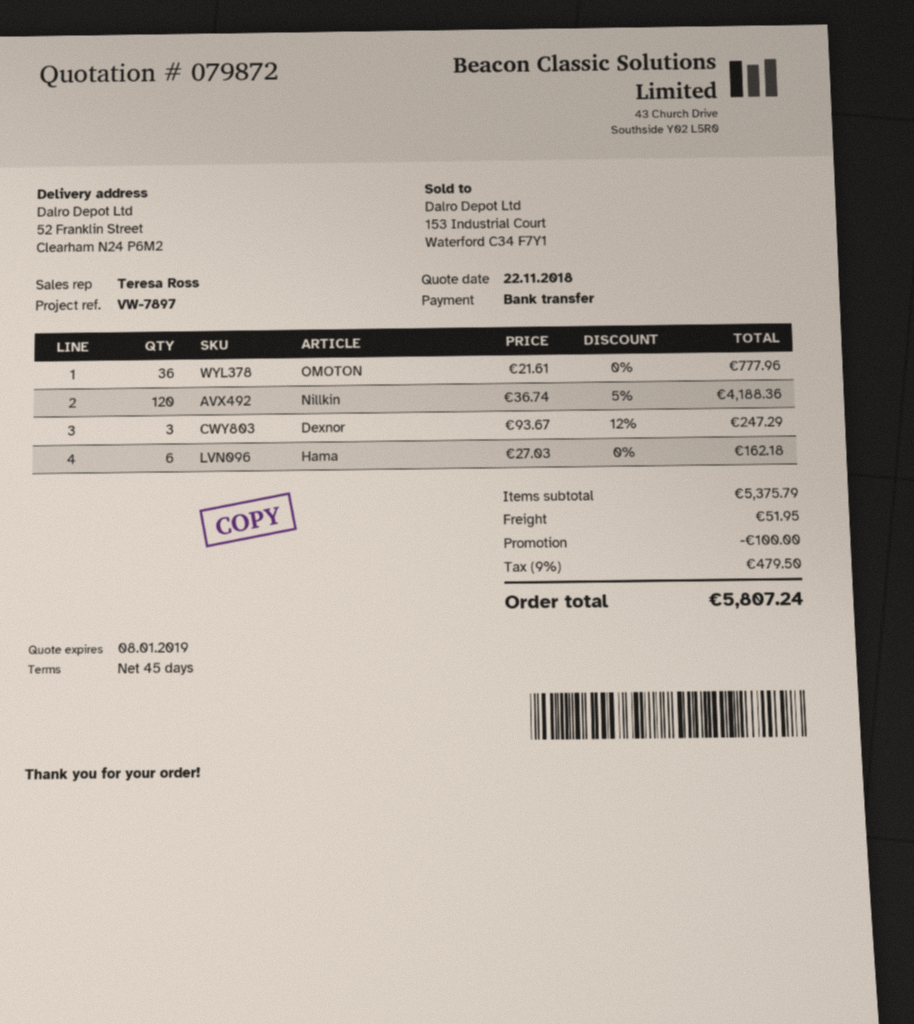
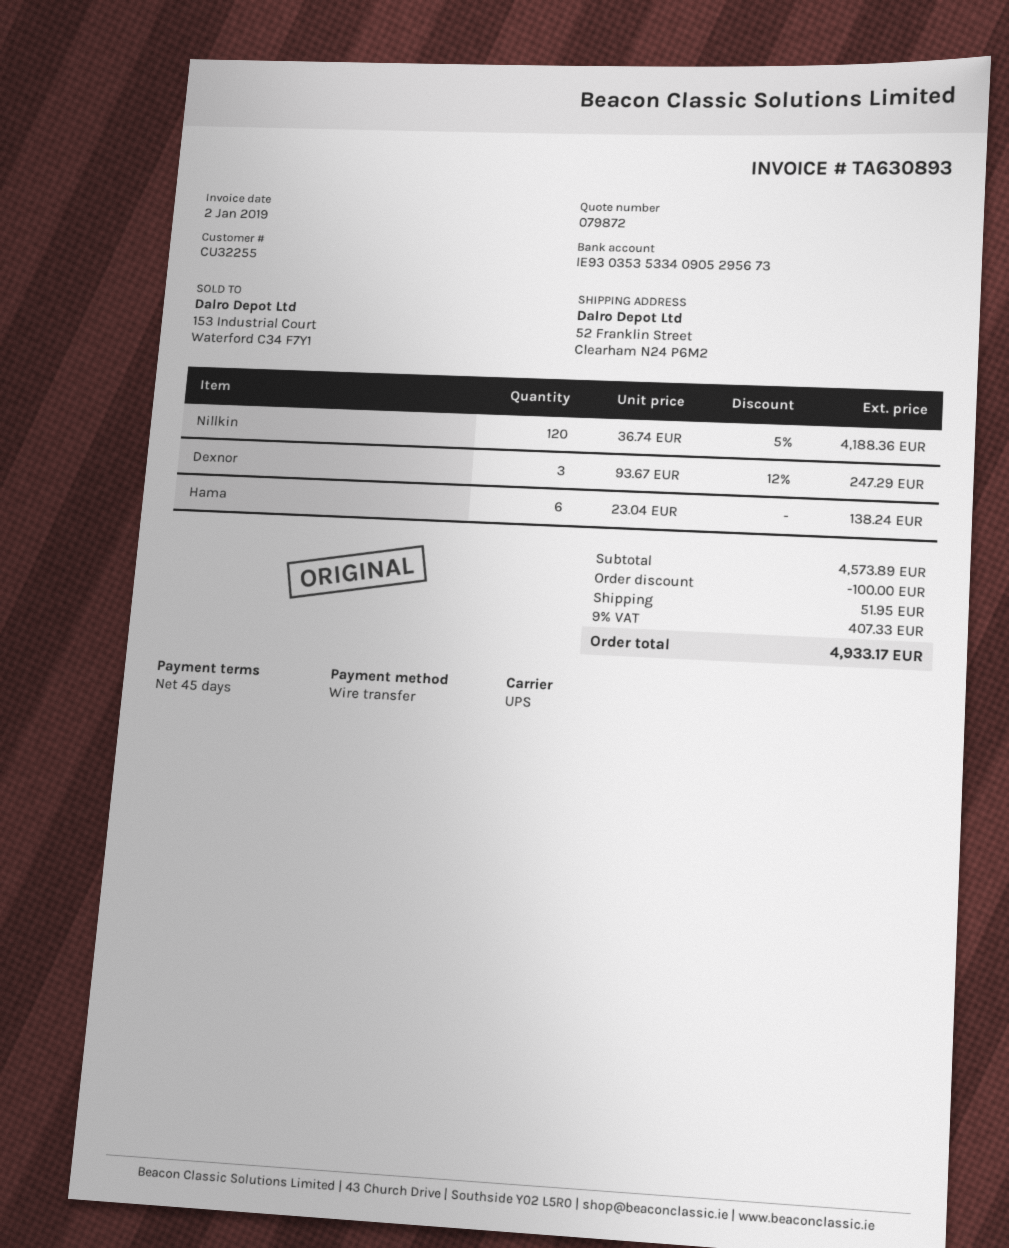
OMOTON: 36 x 21.61 = 777.96 -> none
Hama: 6 x 27.03 = 162.18 -> 6 x 23.04 = 138.24
subtotal: 5375.79 -> 4573.89
tax: 9% = 479.50 -> 9% = 407.33
total: 5807.24 -> 4933.17

